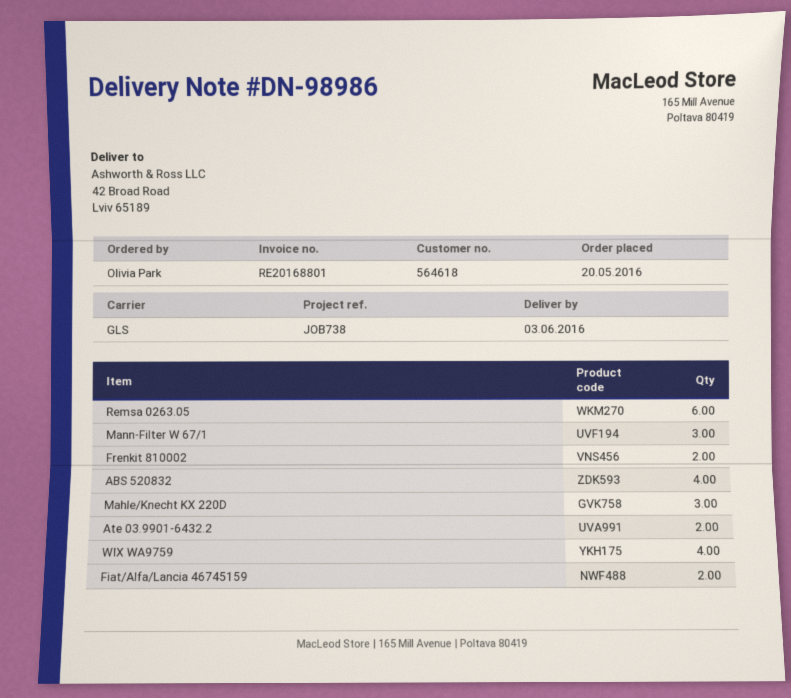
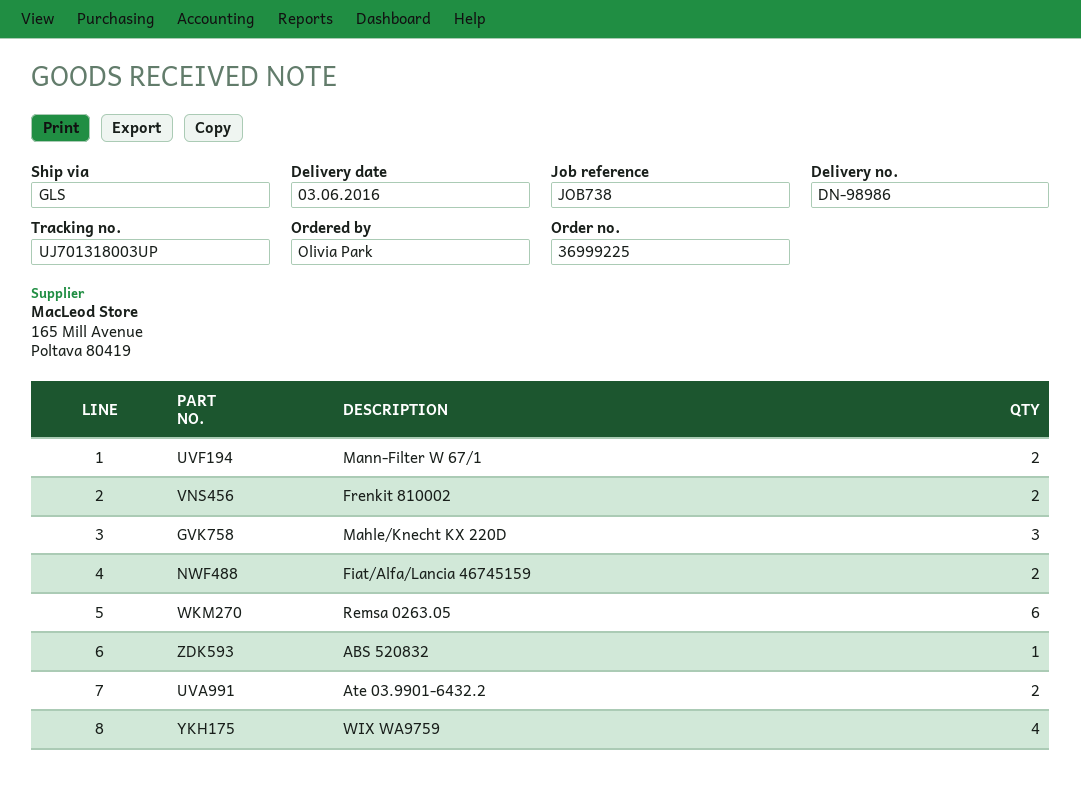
Mann-Filter W 67/1: 3 -> 2
ABS 520832: 4 -> 1

